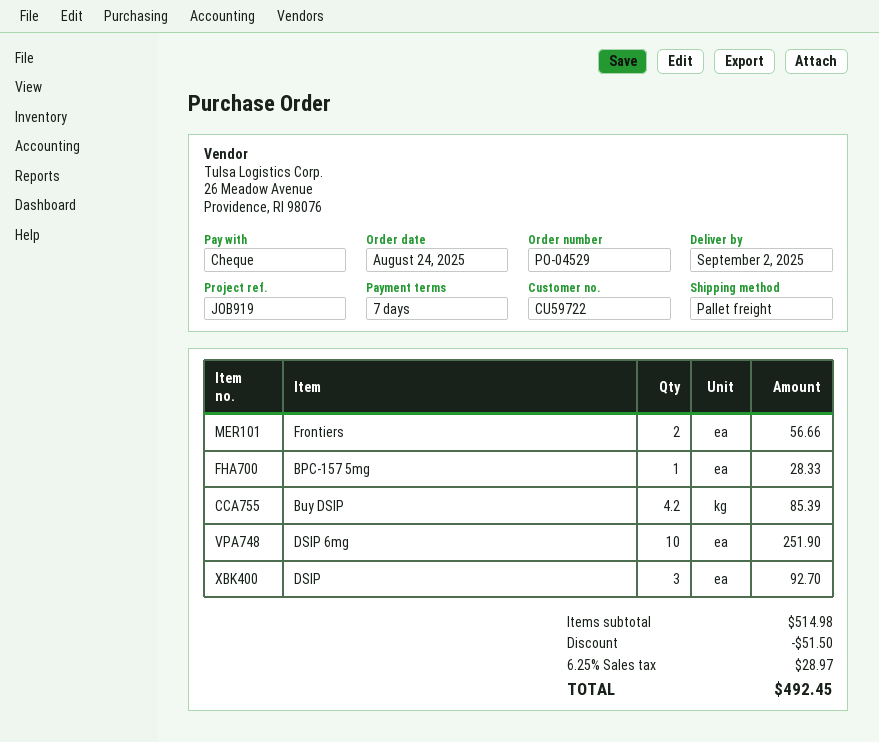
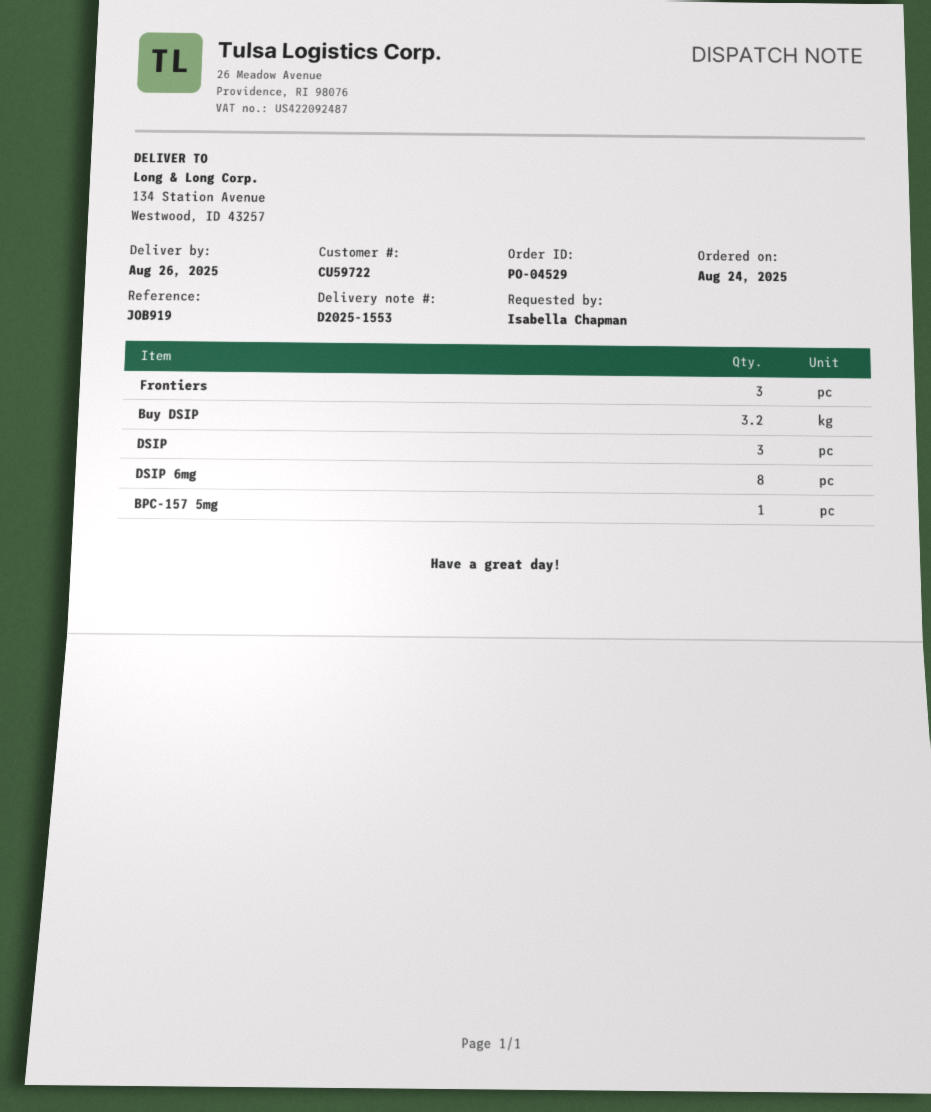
delivery date: 2025-09-02 -> 2025-08-26
Frontiers: 2 -> 3
Buy DSIP: 4.2 -> 3.2
DSIP 6mg: 10 -> 8

